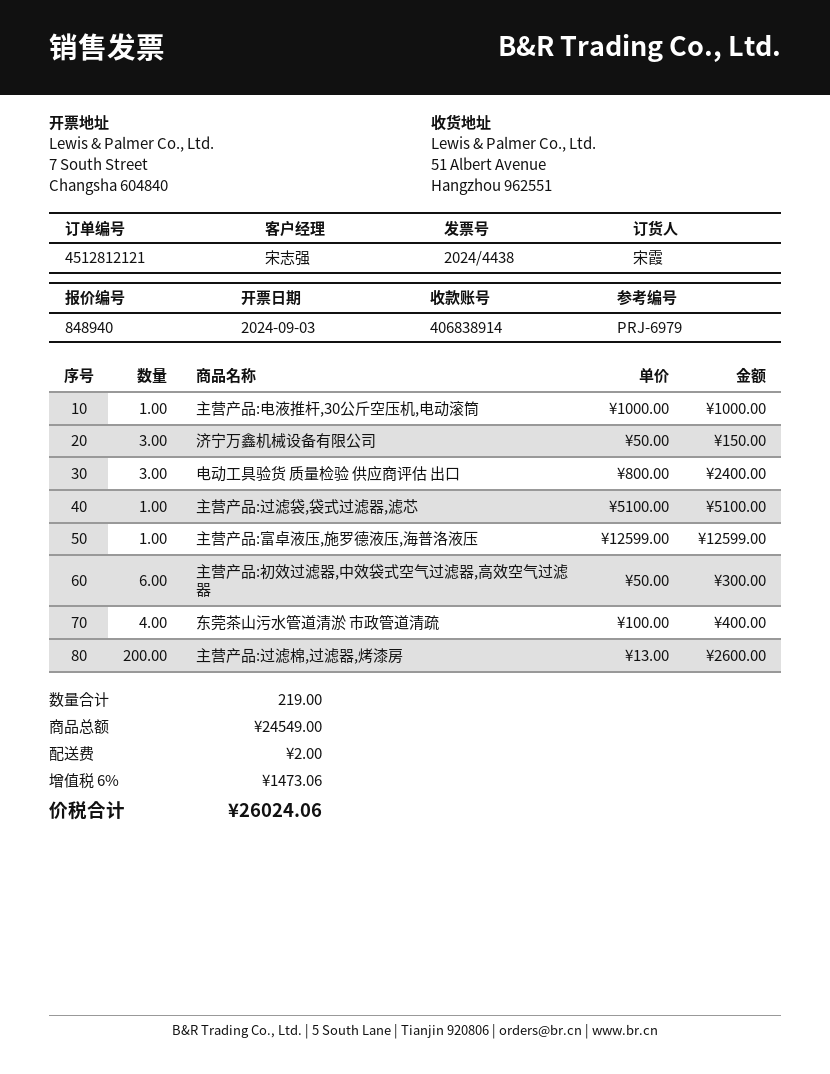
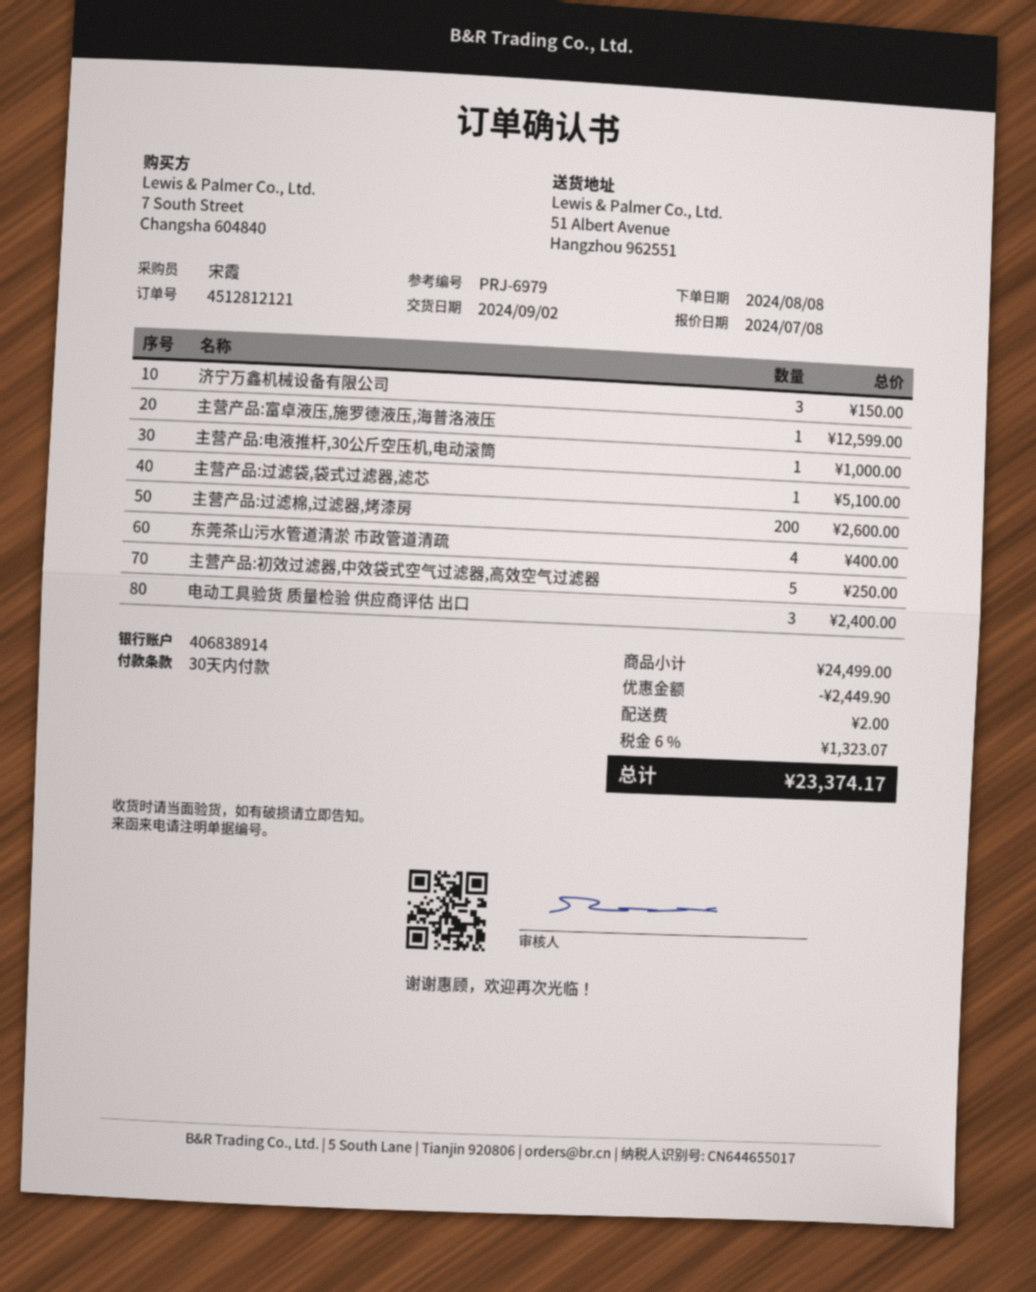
主营产品:初效过滤器,中效袋式空气过滤器,高效空气过滤器: 6 for 300.00 -> 5 for 250.00
subtotal: 24549.00 -> 24499.00
discount: none -> 2449.90
tax: 6% = 1473.06 -> 6% = 1323.07
total: 26024.06 -> 23374.17

